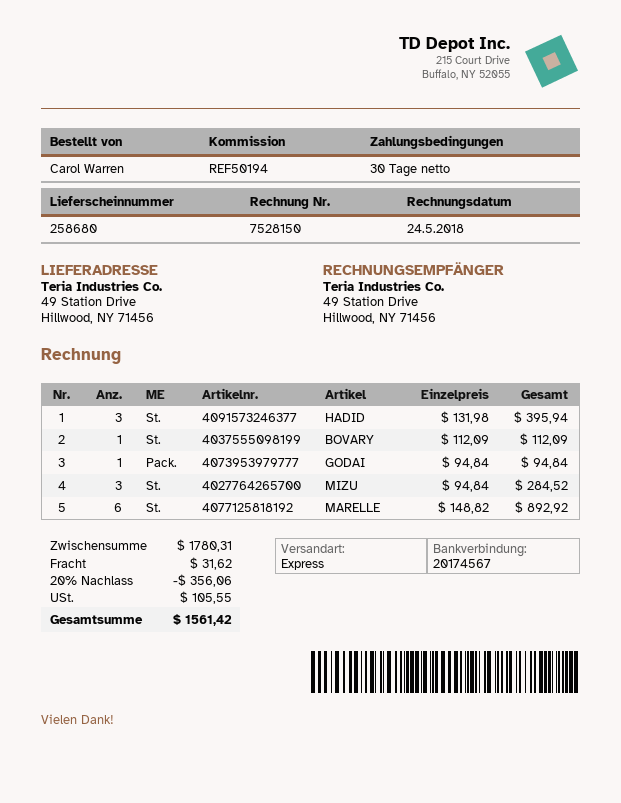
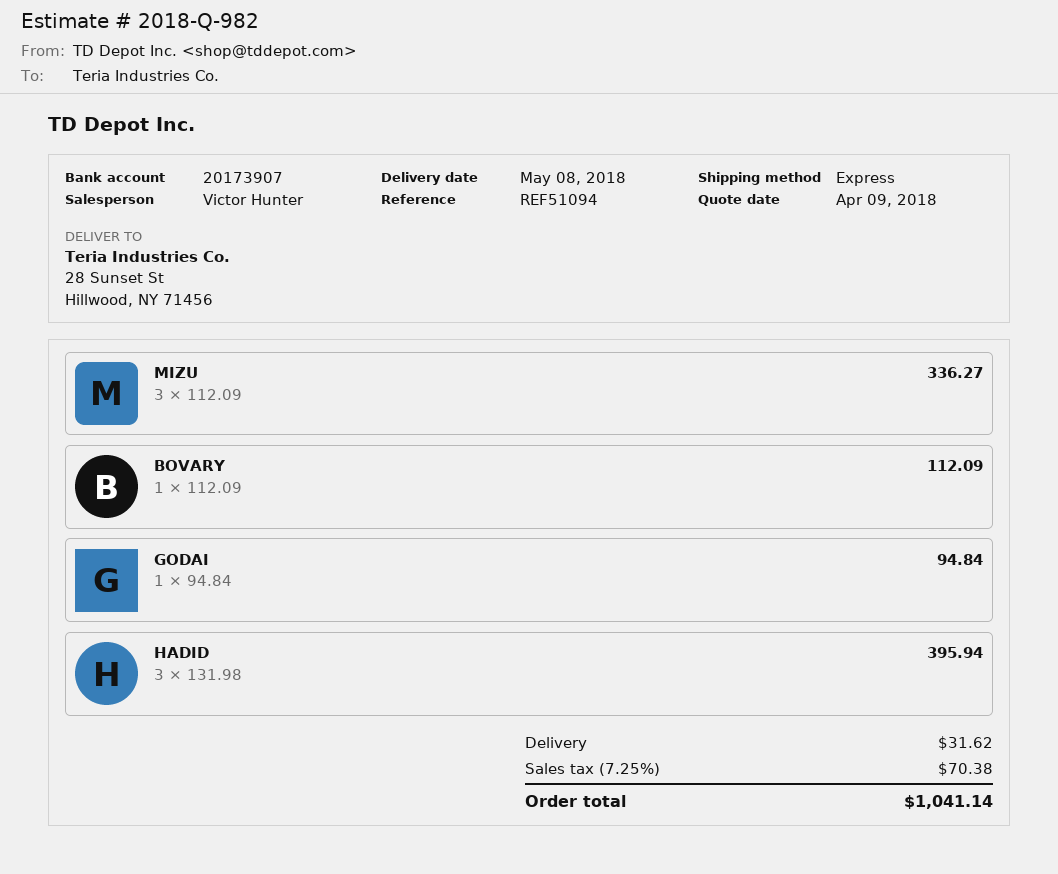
reference: REF50194 -> REF51094
bank account: 20174567 -> 20173907
ship to: 49 Station Drive, Hillwood, NY 71456 -> 28 Sunset St, Hillwood, NY 71456
MIZU: 3 x 94.84 = 284.52 -> 3 x 112.09 = 336.27
MARELLE: 6 x 148.82 = 892.92 -> none
discount: 20% = 356.06 -> none
tax: 105.55 -> 70.38
total: 1561.42 -> 1041.14

